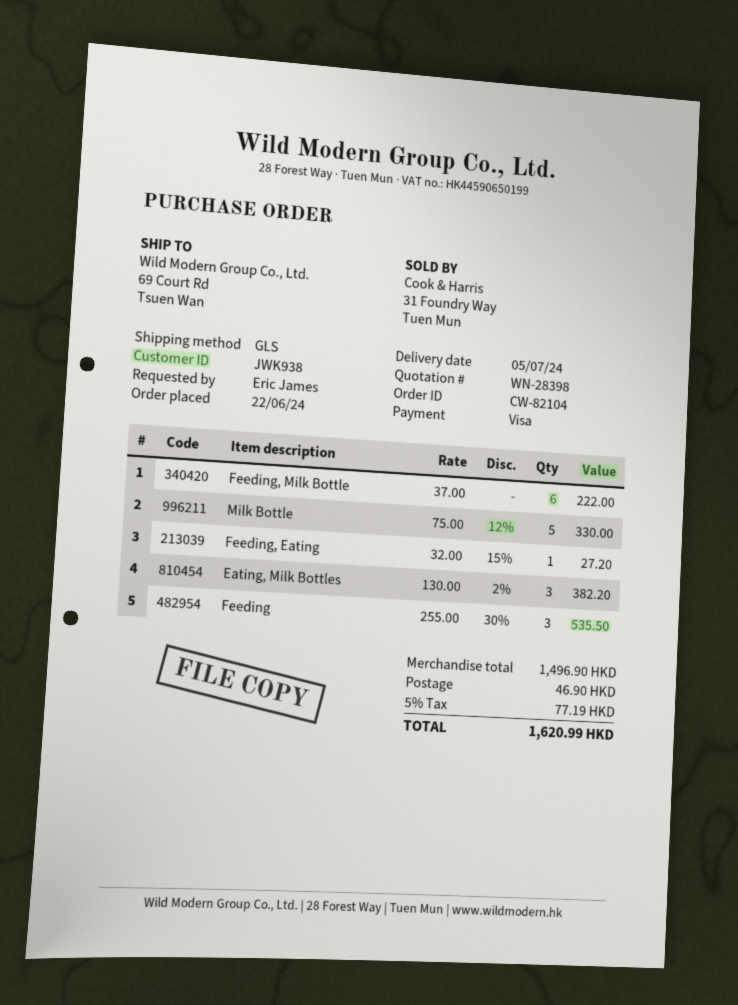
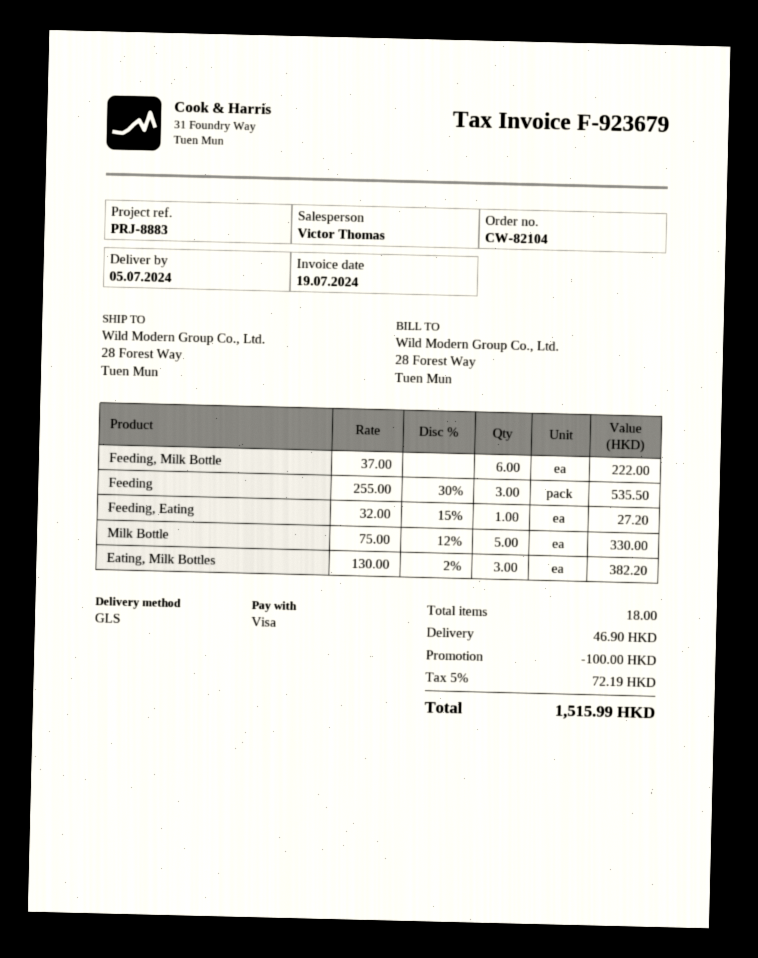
ship to: 69 Court Rd, Tsuen Wan -> 28 Forest Way, Tuen Mun
discount: none -> 100.00
tax: 5% = 77.19 -> 5% = 72.19
total: 1620.99 -> 1515.99

